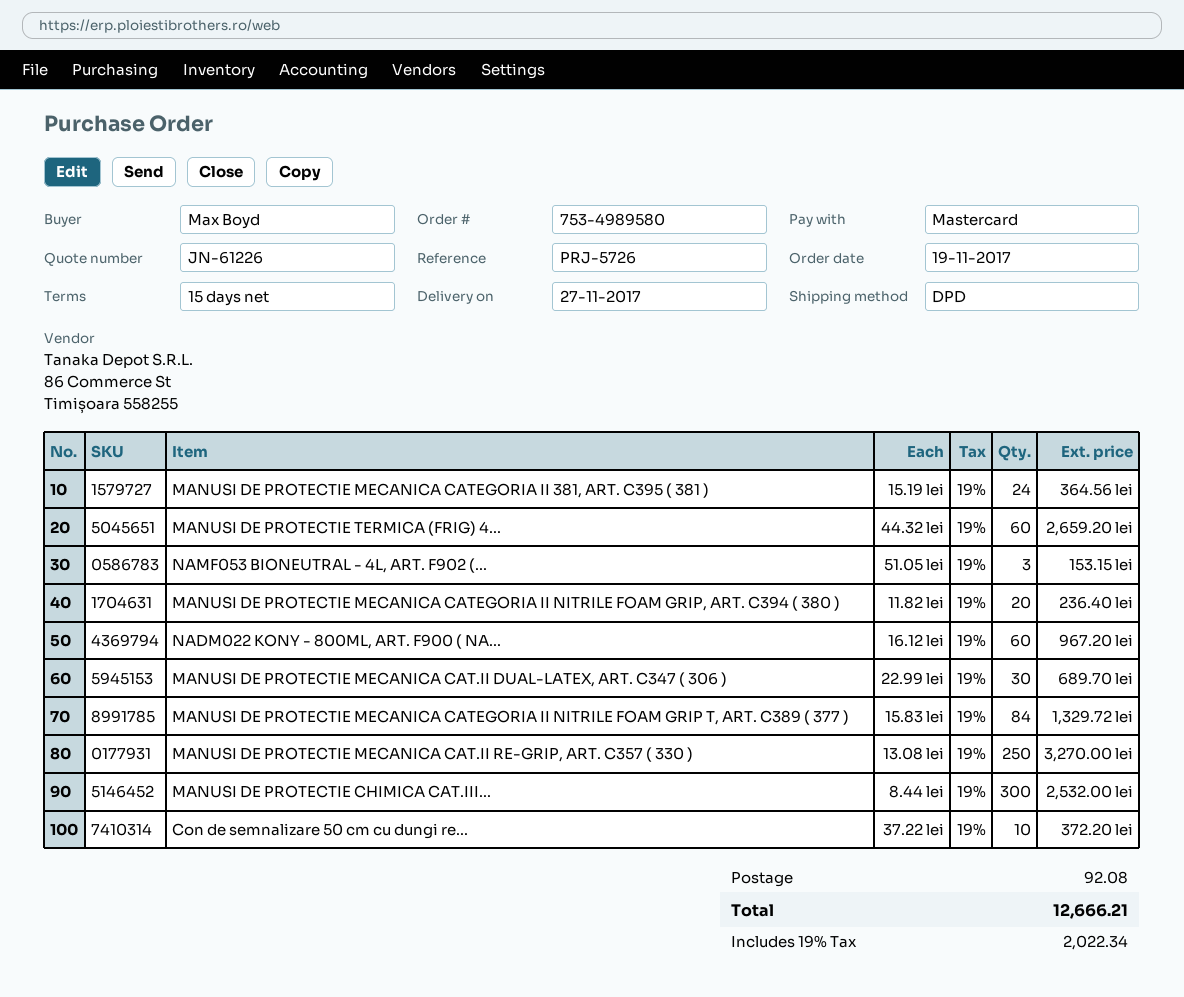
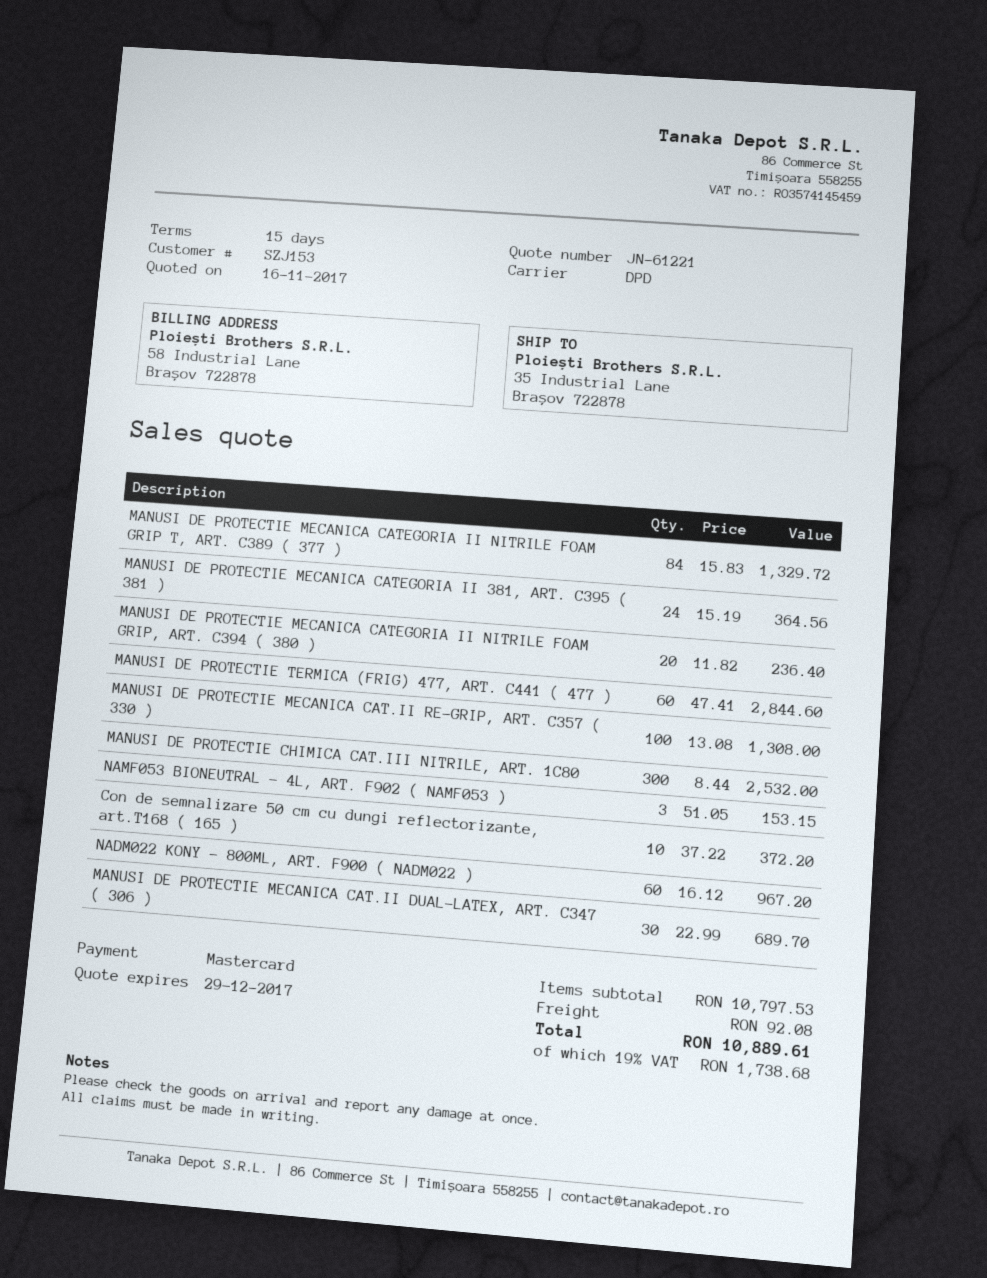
quote number: JN-61226 -> JN-61221
MANUSI DE PROTECTIE TERMICA (FRIG) 4...: 60 x 44.32 = 2659.20 -> 60 x 47.41 = 2844.60
MANUSI DE PROTECTIE MECANICA CAT.II RE-GRIP, ART. C357 ( 330 ): 250 x 13.08 = 3270.00 -> 100 x 13.08 = 1308.00
tax: 19% = 2022.34 -> 19% = 1738.68
total: 12666.21 -> 10889.61

